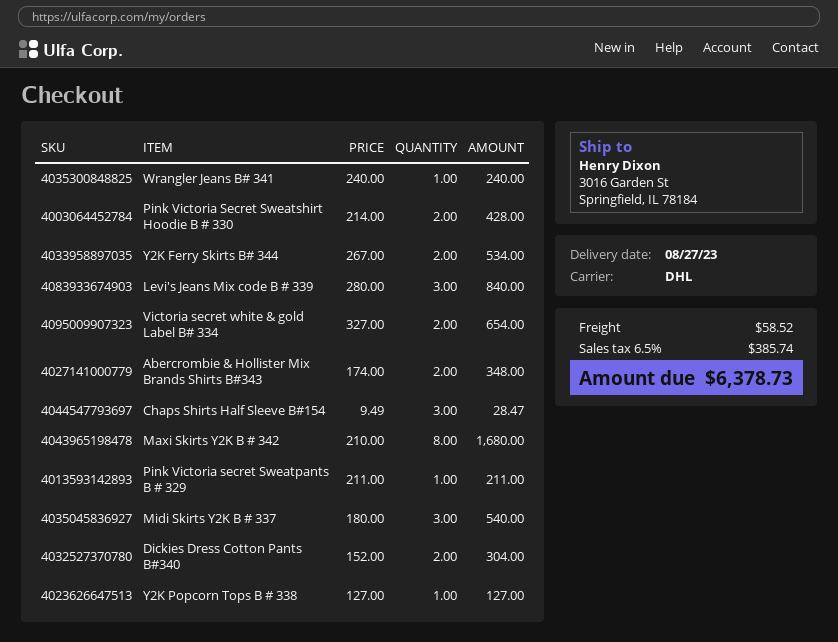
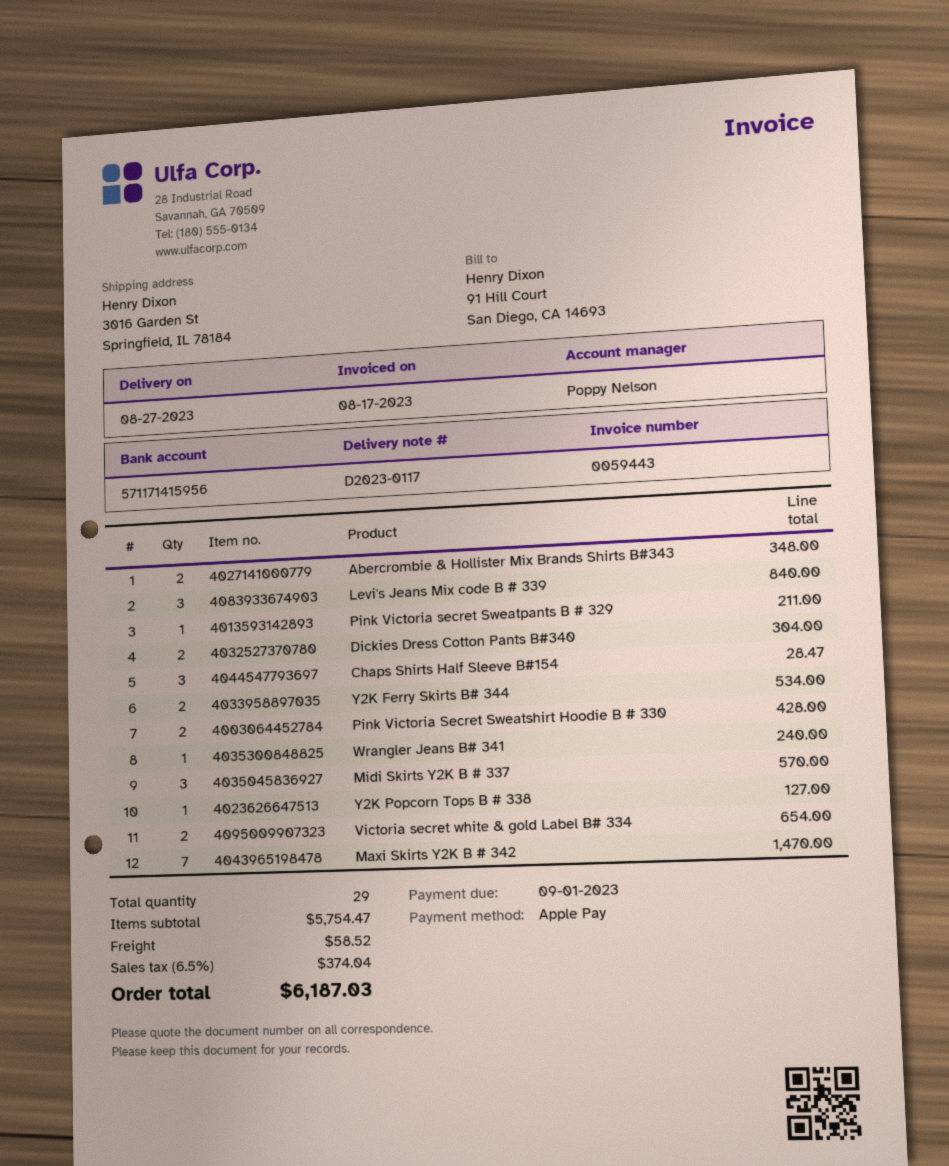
Maxi Skirts Y2K B # 342: 8 for 1680.00 -> 7 for 1470.00
Midi Skirts Y2K B # 337: 3 for 540.00 -> 3 for 570.00
tax: 6.5% = 385.74 -> 6.5% = 374.04
total: 6378.73 -> 6187.03

